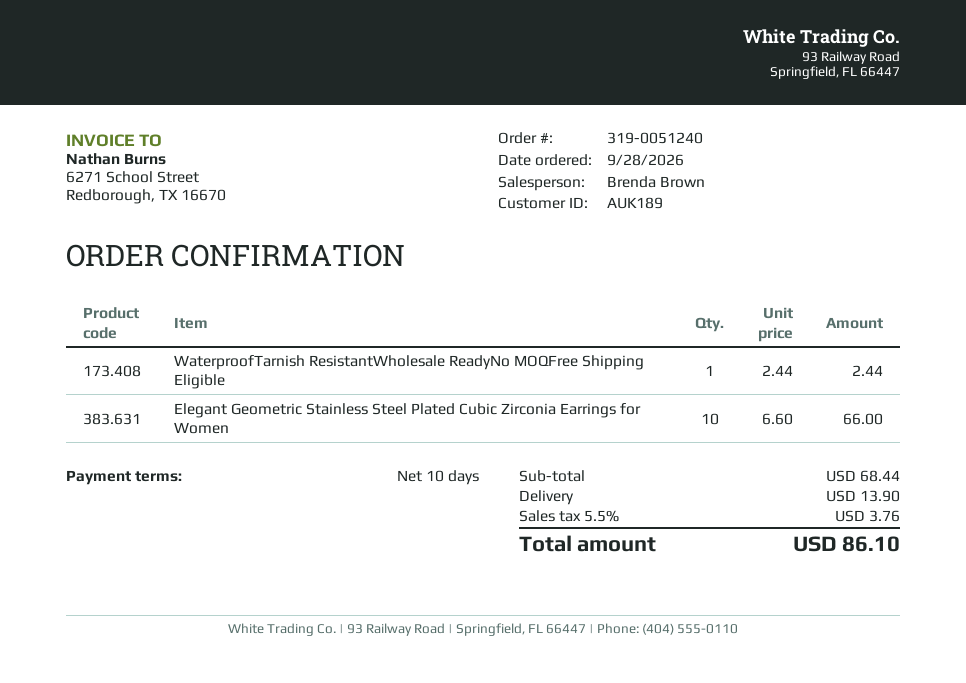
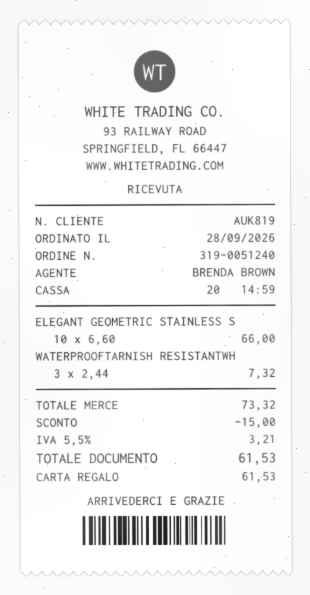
customer number: AUK189 -> AUK819
WaterproofTarnish ResistantWholesale ReadyNo MOQFree Shipping Eligible: 1 x 2.44 = 2.44 -> 3 x 2.44 = 7.32
subtotal: 68.44 -> 73.32
discount: none -> 15.00
shipping: 13.90 -> none
tax: 5.5% = 3.76 -> 5.5% = 3.21
total: 86.10 -> 61.53

